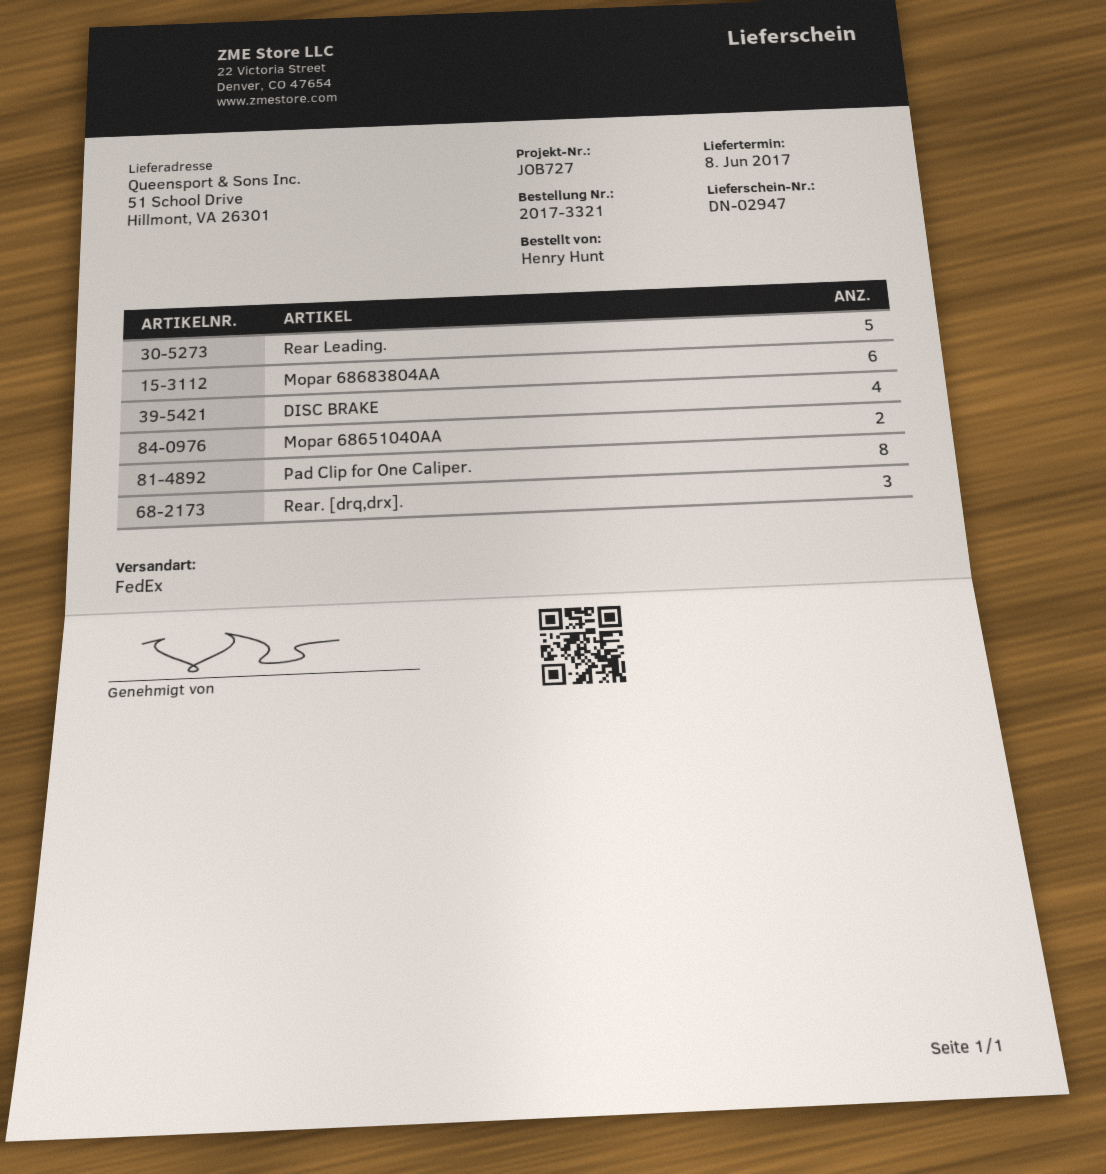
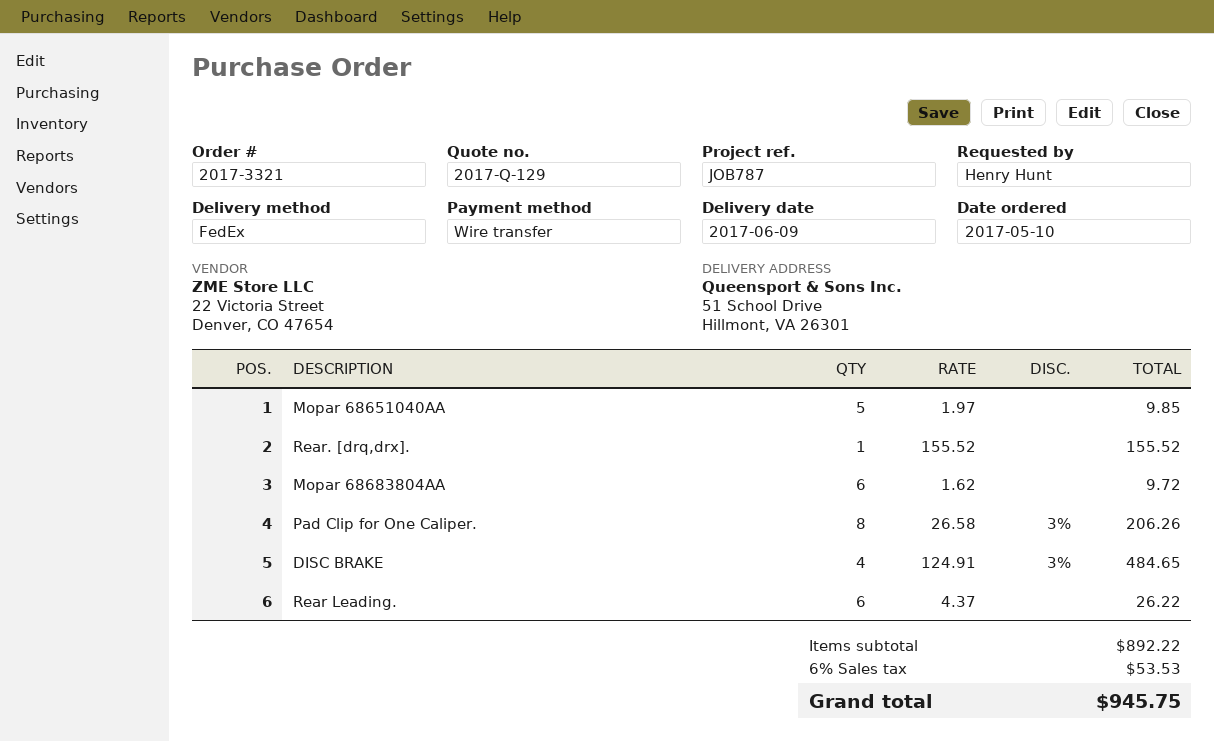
delivery date: 2017-06-08 -> 2017-06-09
reference: JOB727 -> JOB787
Rear Leading.: 5 -> 6
Mopar 68651040AA: 2 -> 5
Rear. [drq,drx].: 3 -> 1

